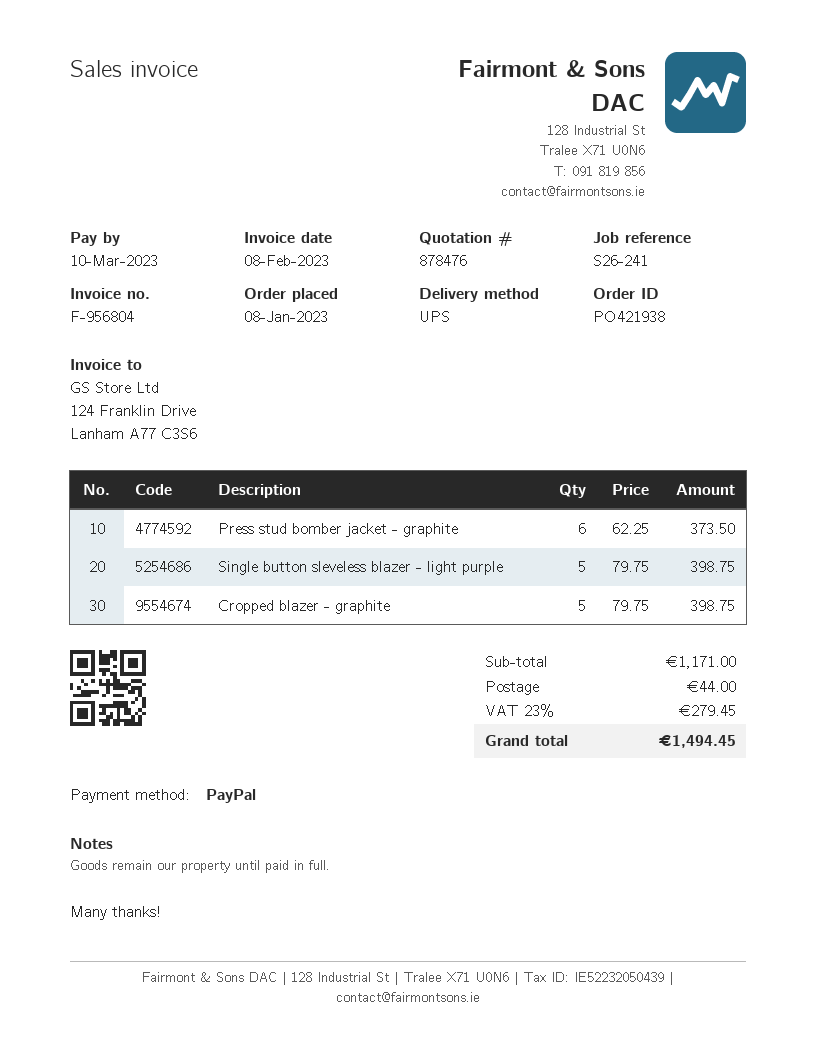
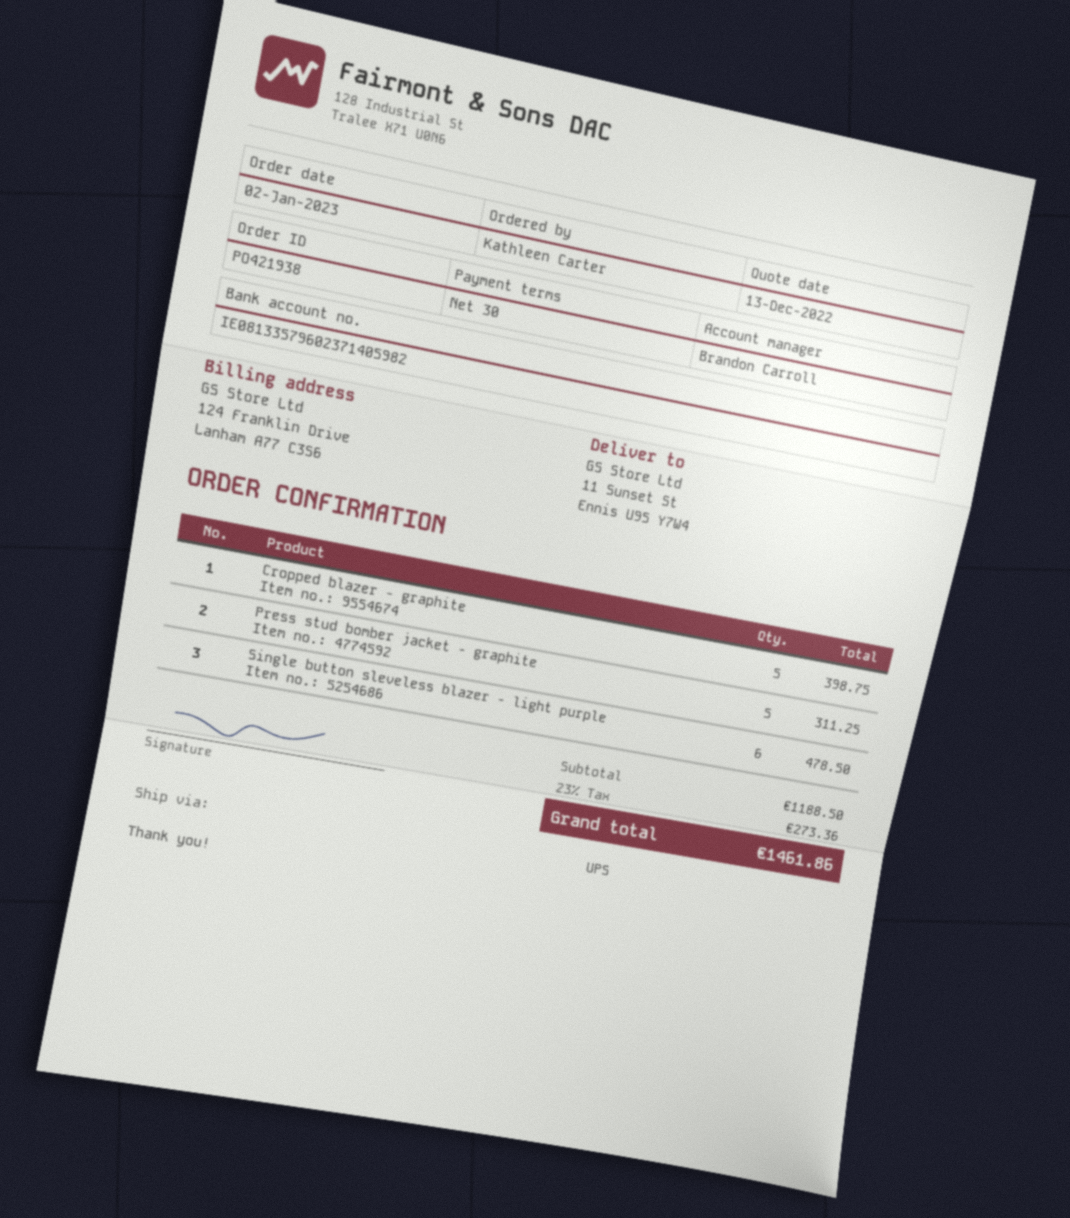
order date: 2023-01-08 -> 2023-01-02
Press stud bomber jacket - graphite: 6 for 373.50 -> 5 for 311.25
Single button sleveless blazer - light purple: 5 for 398.75 -> 6 for 478.50
subtotal: 1171.00 -> 1188.50
shipping: 44.00 -> none
tax: 23% = 279.45 -> 23% = 273.36
total: 1494.45 -> 1461.86

